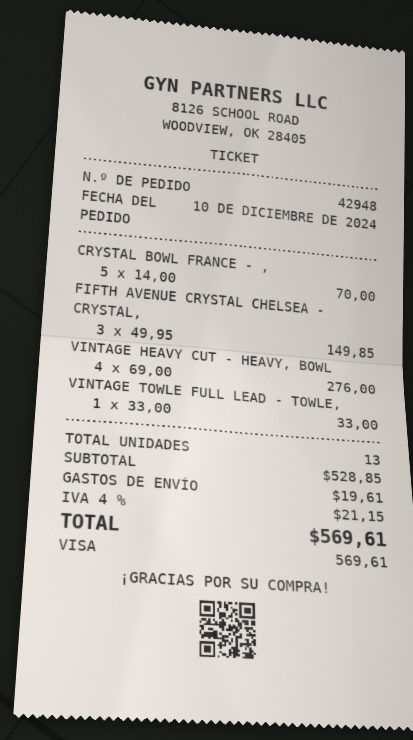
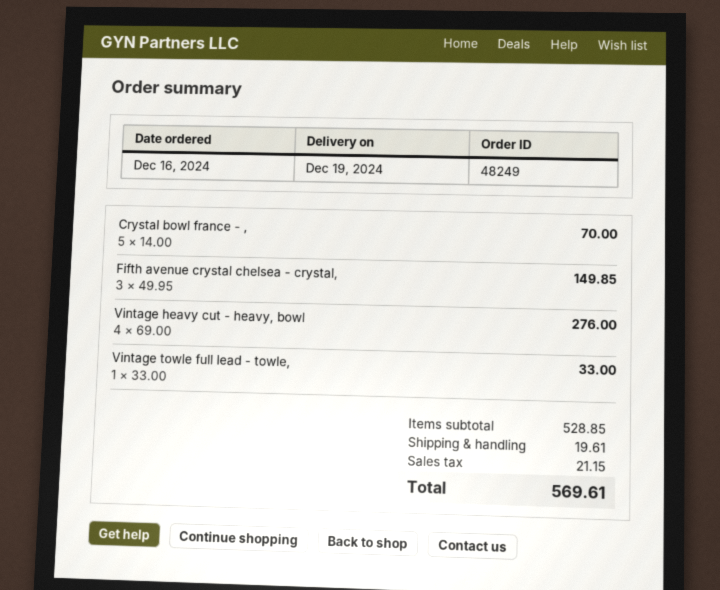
order number: 42948 -> 48249
order date: 2024-12-10 -> 2024-12-16

